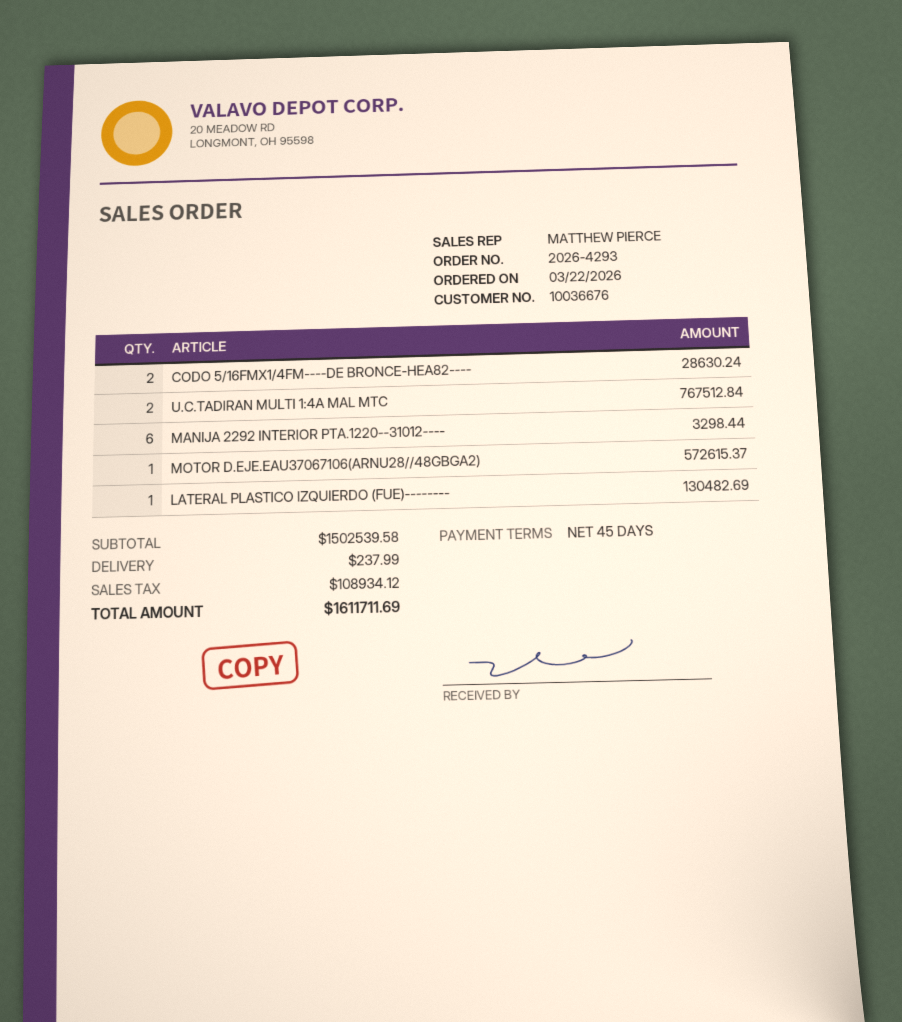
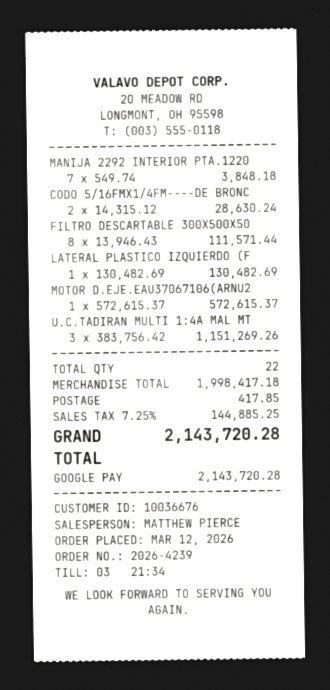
order number: 2026-4293 -> 2026-4239
order date: 2026-03-22 -> 2026-03-12
U.C.TADIRAN MULTI 1:4A MAL MTC: 2 for 767512.84 -> 3 for 1151269.26
MANIJA 2292 INTERIOR PTA.1220--31012----: 6 for 3298.44 -> 7 for 3848.18
FILTRO DESCARTABLE 300X500X50: none -> 8 for 111571.44
subtotal: 1502539.58 -> 1998417.18
shipping: 237.99 -> 417.85
tax: 108934.12 -> 144885.25
total: 1611711.69 -> 2143720.28

